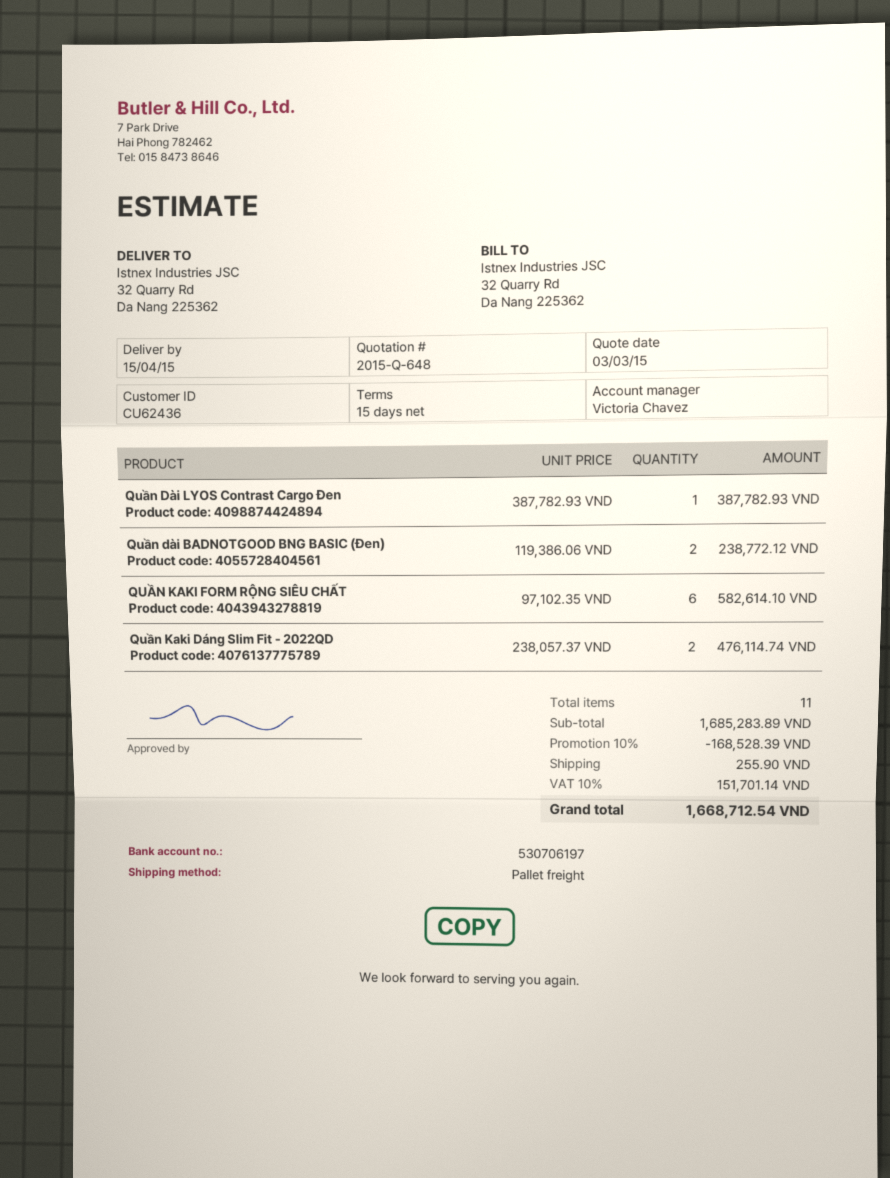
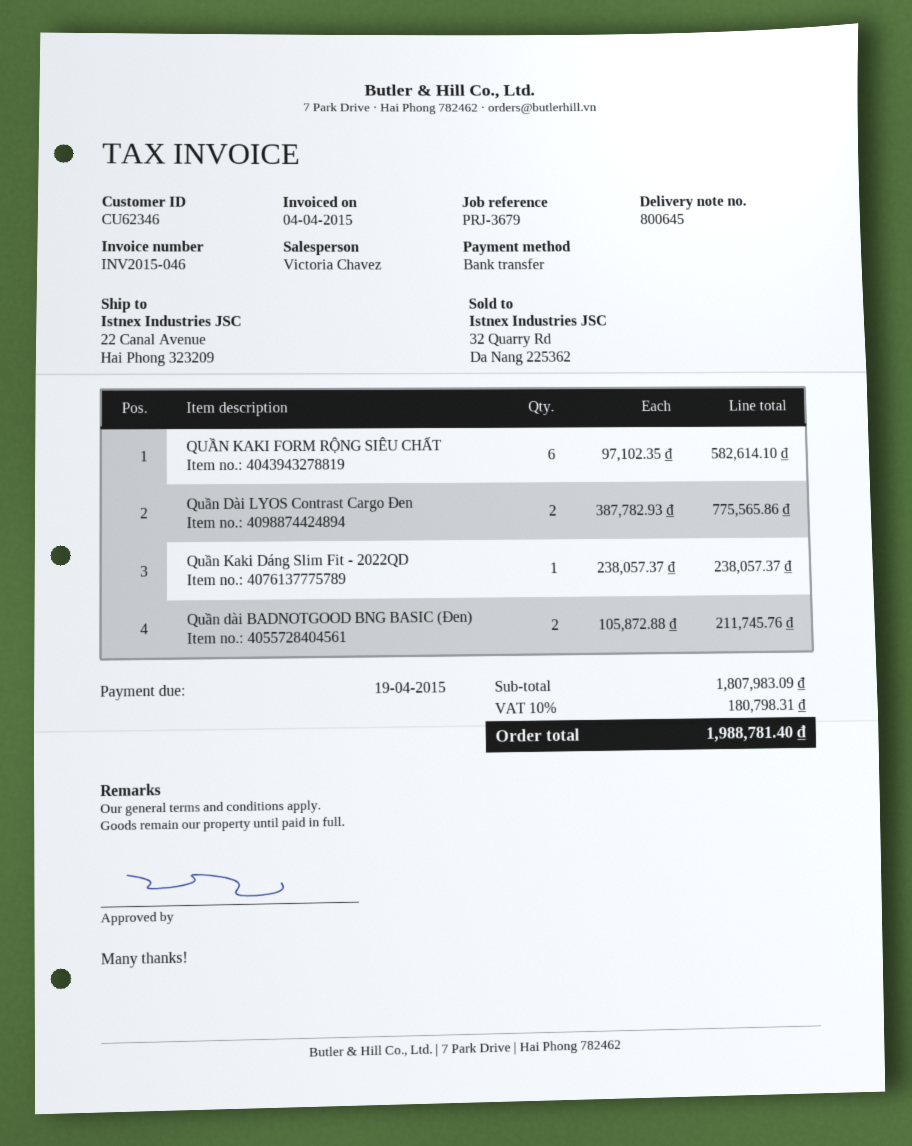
customer number: CU62436 -> CU62346
ship to: 32 Quarry Rd, Da Nang 225362 -> 22 Canal Avenue, Hai Phong 323209
Quần Dài LYOS Contrast Cargo Đen: 1 x 387782.93 = 387782.93 -> 2 x 387782.93 = 775565.86
Quần dài BADNOTGOOD BNG BASIC (Đen): 2 x 119386.06 = 238772.12 -> 2 x 105872.88 = 211745.76
Quần Kaki Dáng Slim Fit - 2022QD: 2 x 238057.37 = 476114.74 -> 1 x 238057.37 = 238057.37
subtotal: 1685283.89 -> 1807983.09
discount: 10% = 168528.39 -> none
shipping: 255.90 -> none
tax: 10% = 151701.14 -> 10% = 180798.31
total: 1668712.54 -> 1988781.40

